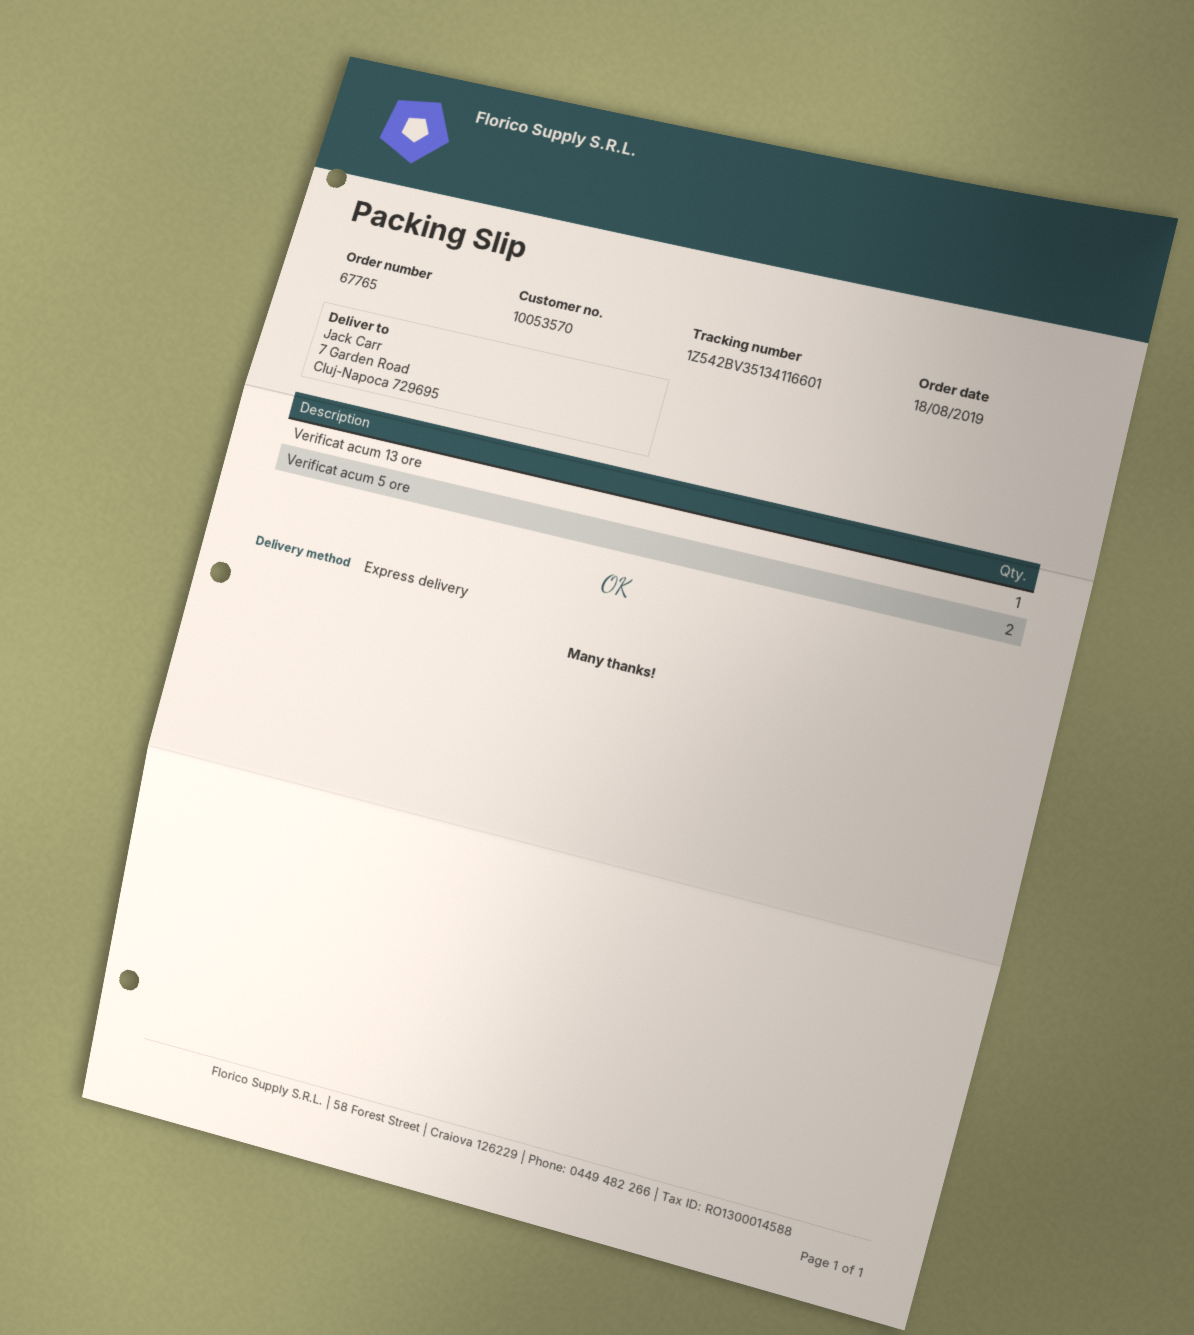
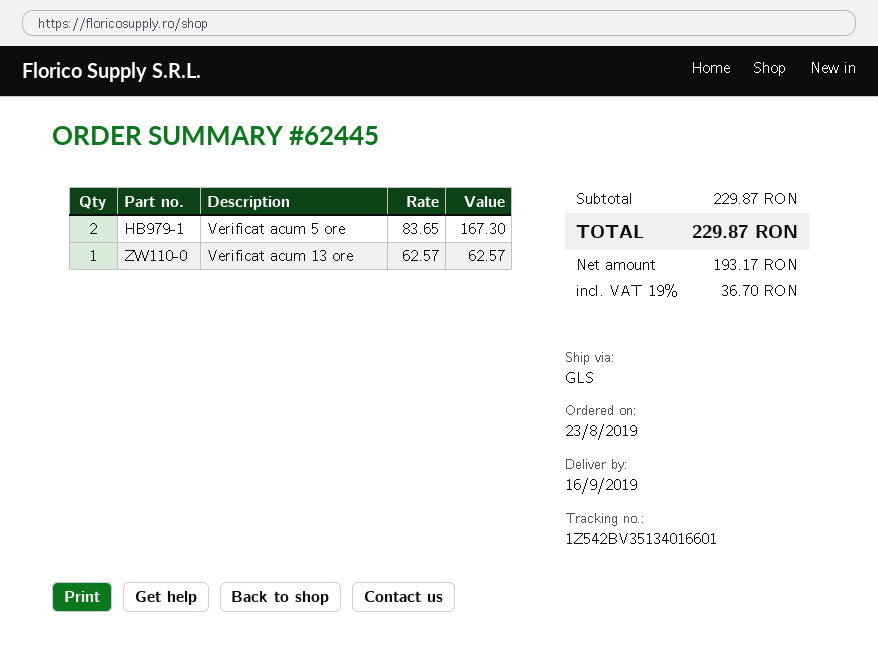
order number: 67765 -> 62445
order date: 2019-08-18 -> 2019-08-23
shipping method: express -> GLS
tracking number: 1Z542BV35134116601 -> 1Z542BV35134016601

